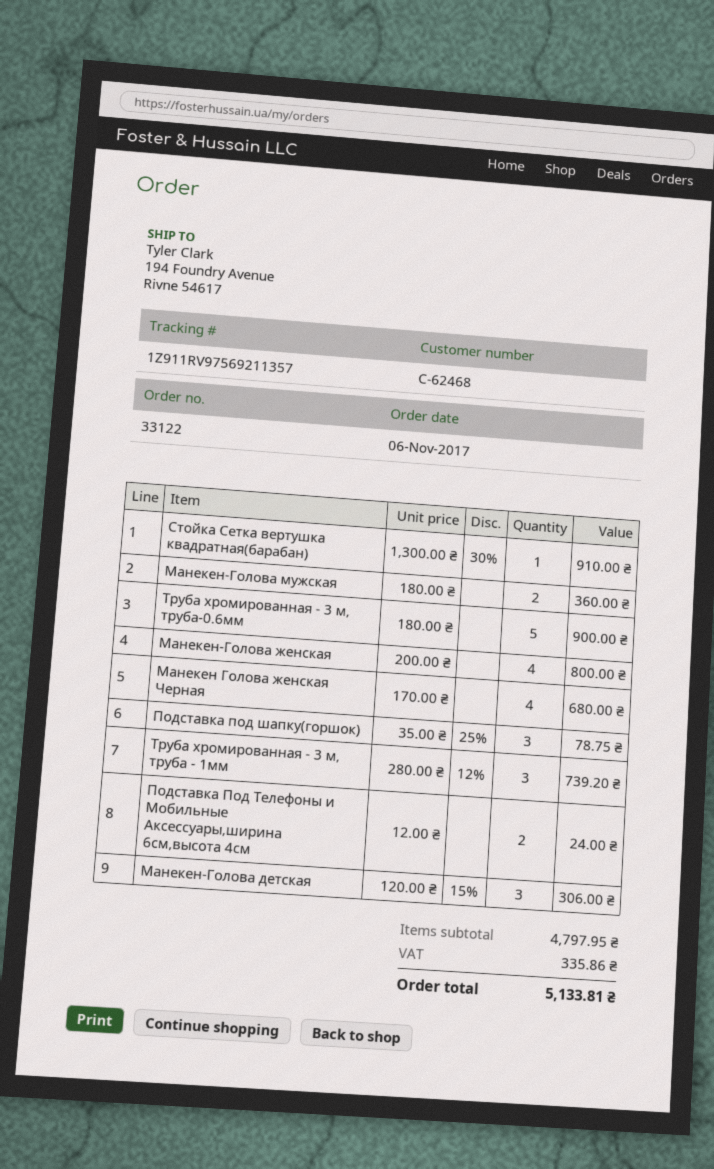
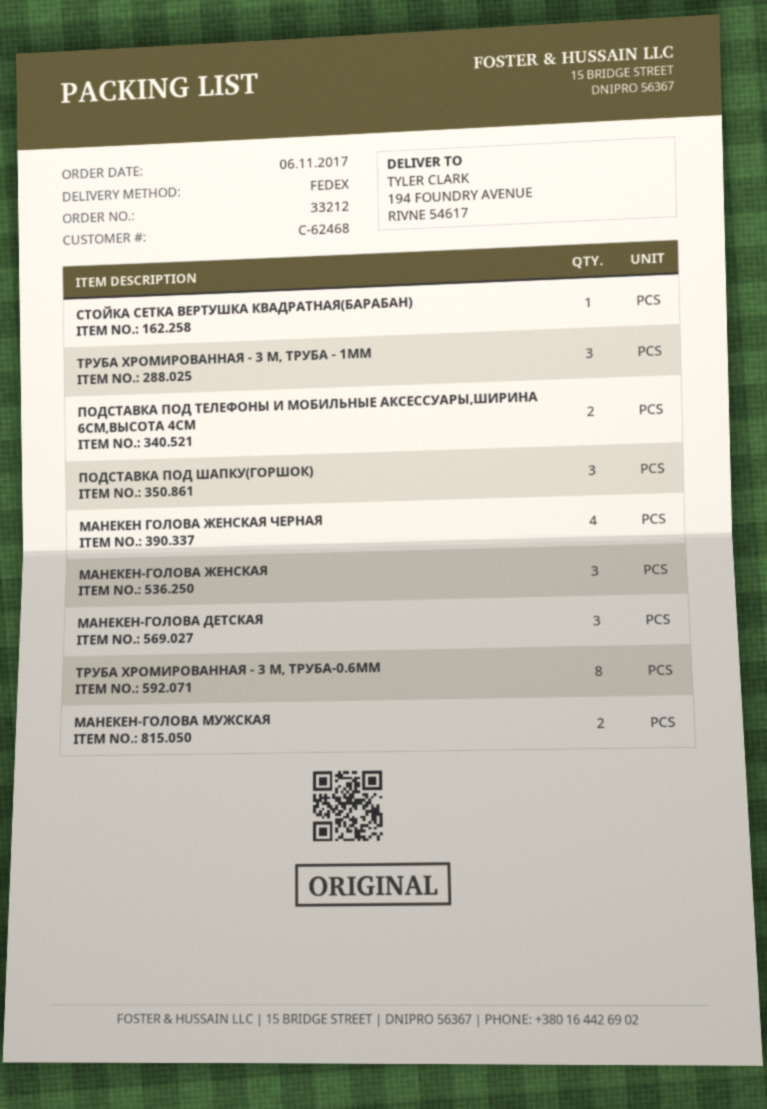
order number: 33122 -> 33212
Труба хромированная - 3 м, труба-0.6мм: 5 -> 8
Манекен-Голова женская: 4 -> 3

